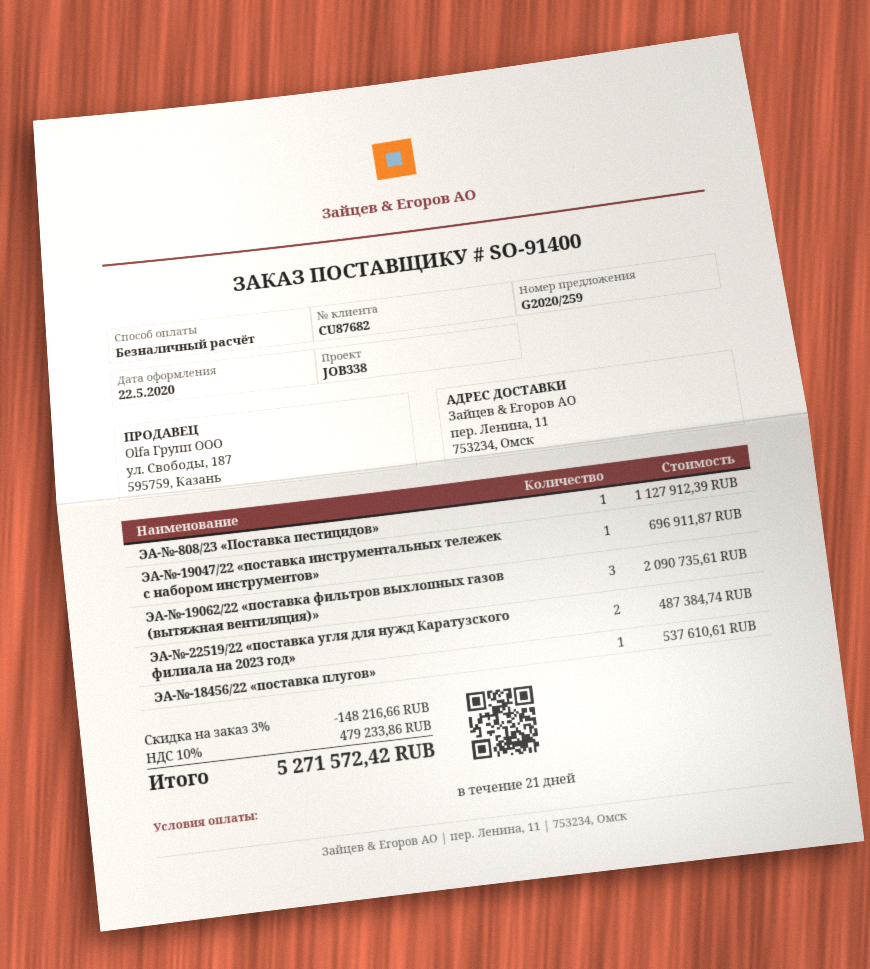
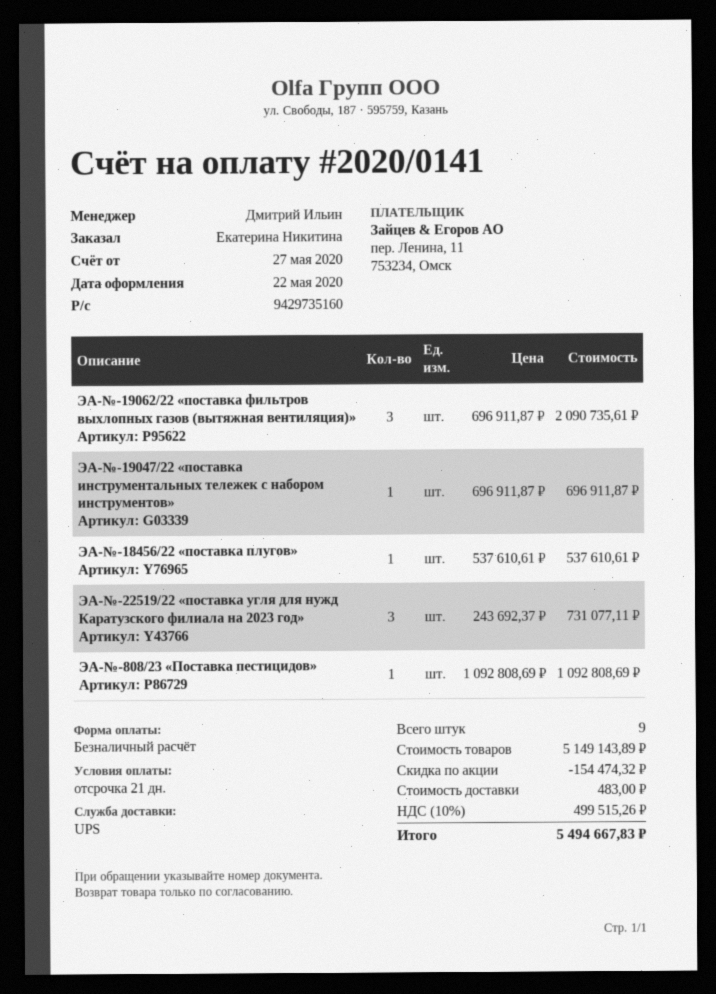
ЭА-№-808/23 «Поставка пестицидов»: 1 for 1127912.39 -> 1 for 1092808.69
ЭА-№-22519/22 «поставка угля для нужд Каратузского филиала на 2023 год»: 2 for 487384.74 -> 3 for 731077.11
discount: 148216.66 -> 154474.32
shipping: none -> 483.00
tax: 10% = 479233.86 -> 10% = 499515.26
total: 5271572.42 -> 5494667.83

